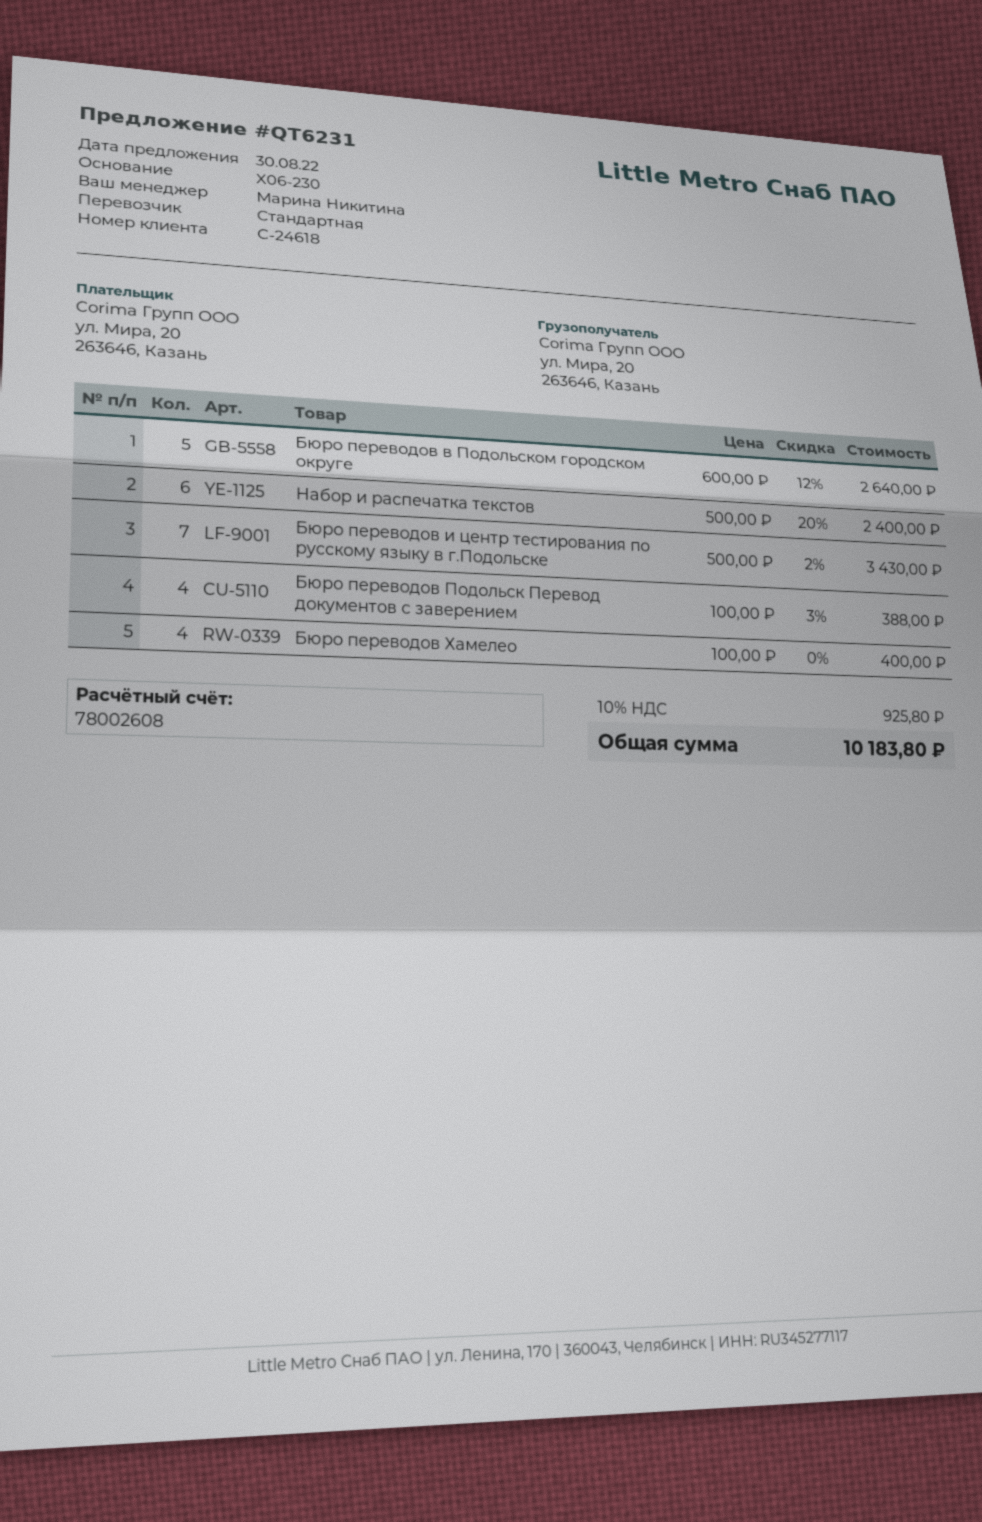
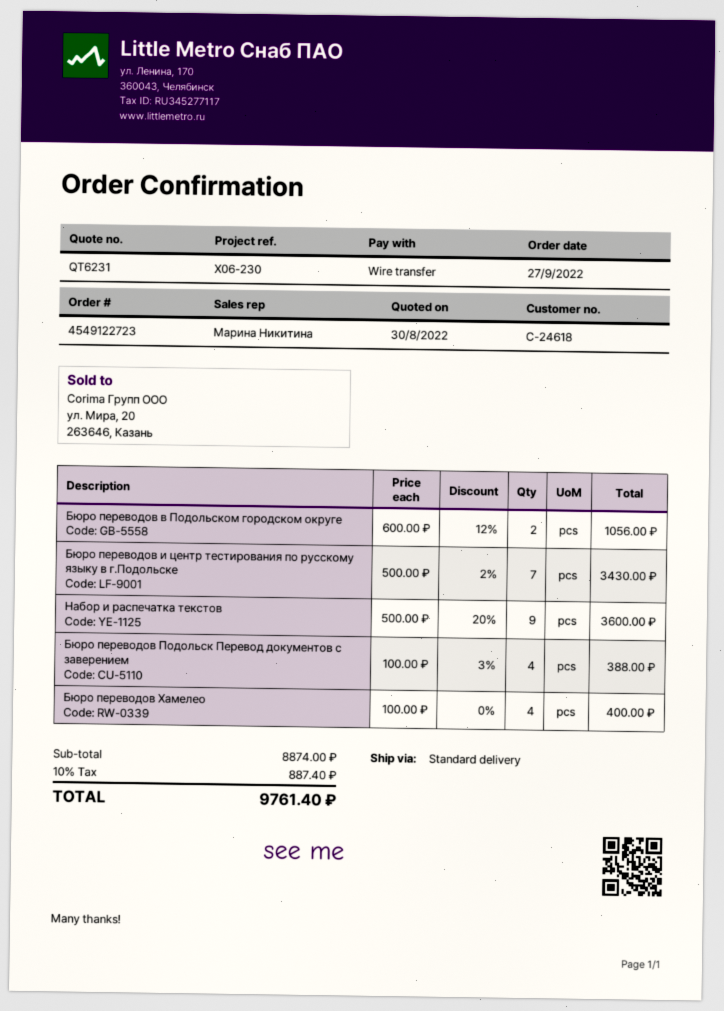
Бюро переводов в Подольском городском округе: 5 x 600.00 - 12% = 2640.00 -> 2 x 600.00 - 12% = 1056.00
Набор и распечатка текстов: 6 x 500.00 - 20% = 2400.00 -> 9 x 500.00 - 20% = 3600.00
tax: 10% = 925.80 -> 10% = 887.40
total: 10183.80 -> 9761.40

